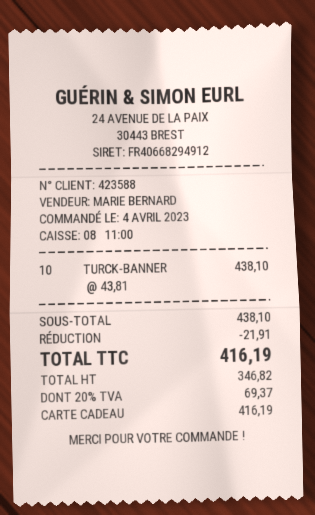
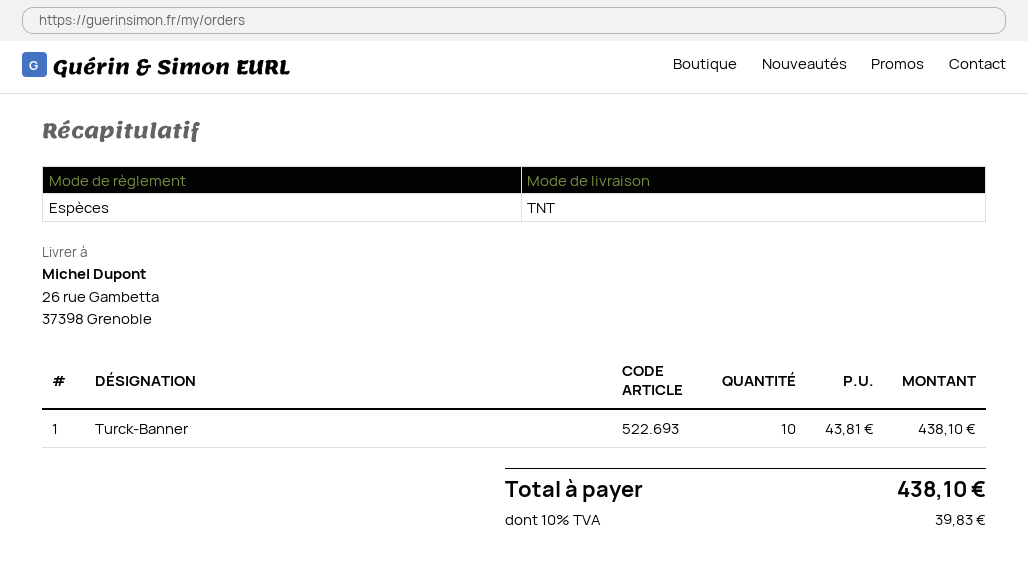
payment method: gift card -> cash
discount: 21.91 -> none
tax: 20% = 69.37 -> 10% = 39.83
total: 416.19 -> 438.10

